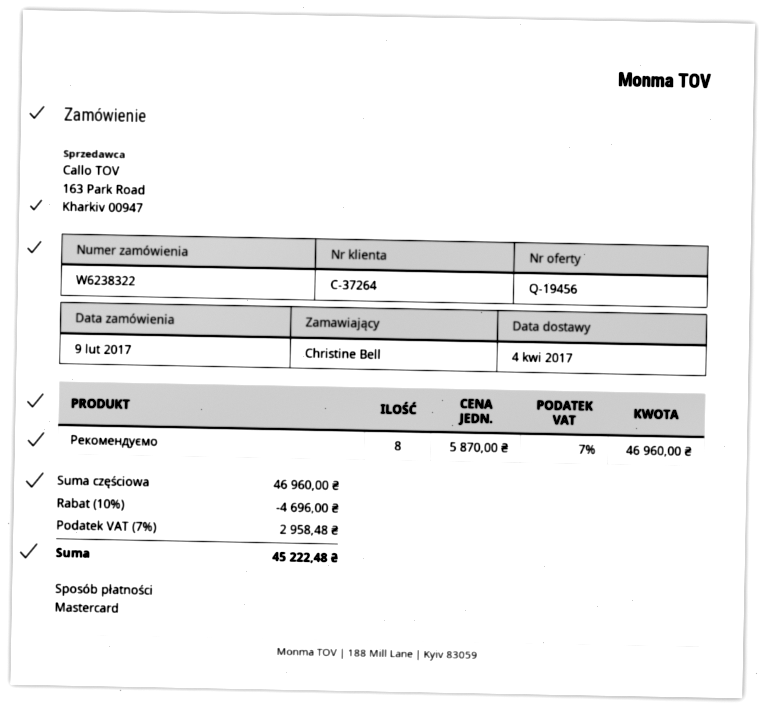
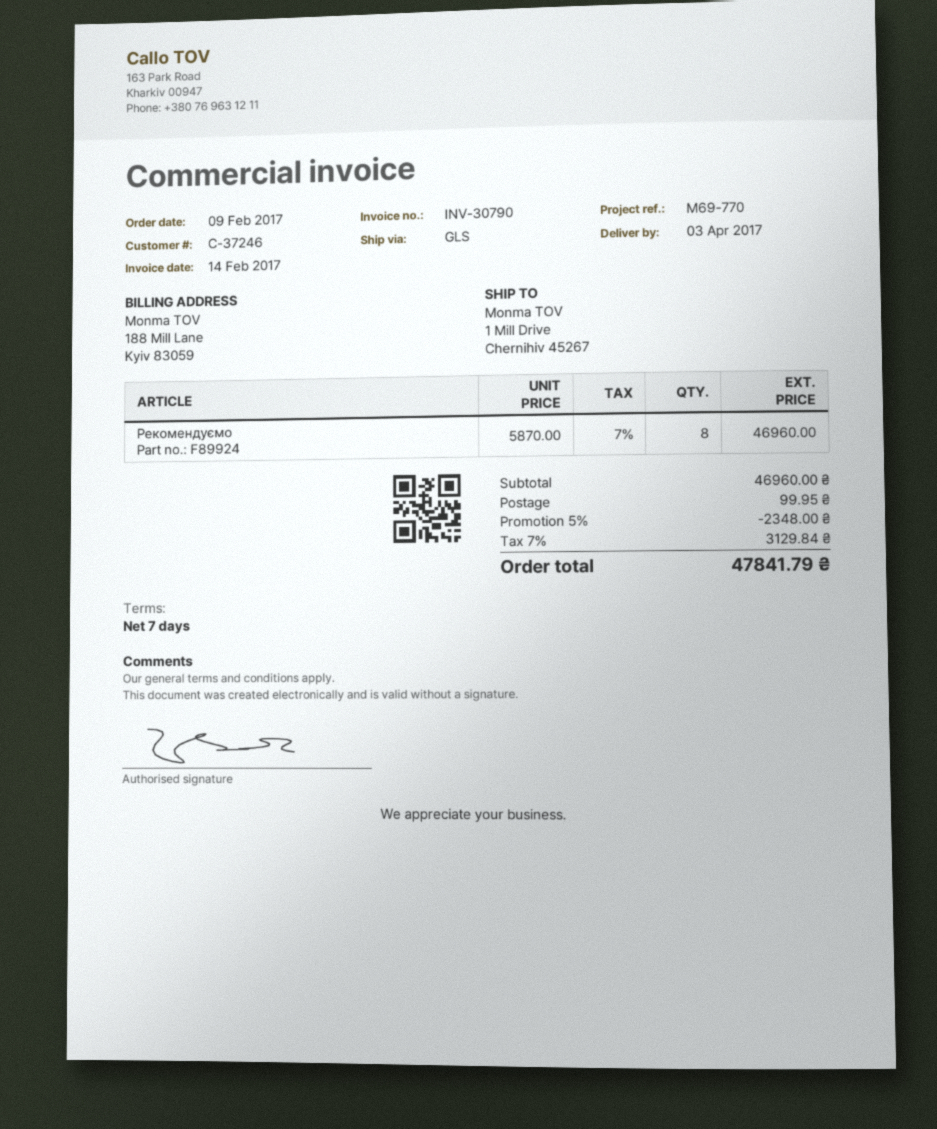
delivery date: 2017-04-04 -> 2017-04-03
customer number: C-37264 -> C-37246
discount: 10% = 4696.00 -> 5% = 2348.00
shipping: none -> 99.95
tax: 7% = 2958.48 -> 7% = 3129.84
total: 45222.48 -> 47841.79

